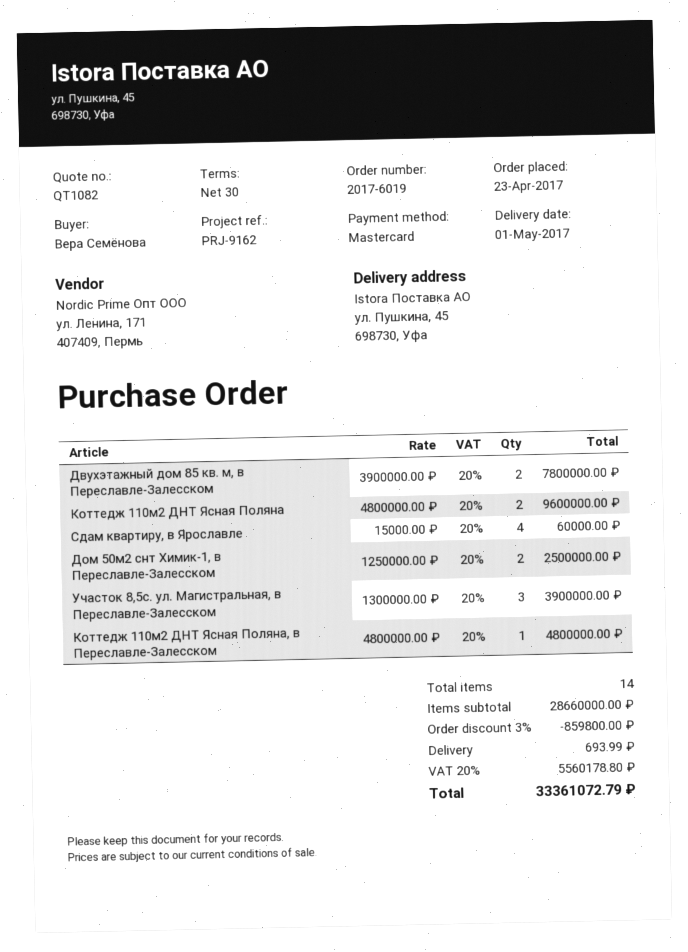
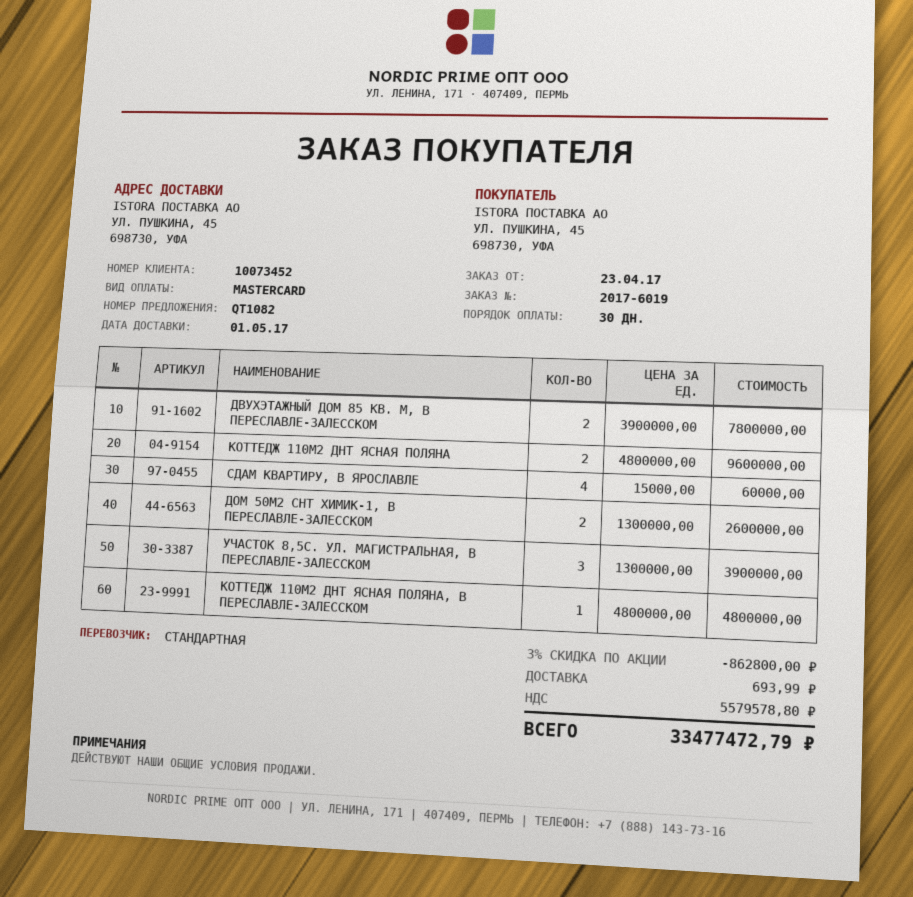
Дом 50м2 снт Химик-1, в Переславле-Залесском: 2 x 1250000.00 = 2500000.00 -> 2 x 1300000.00 = 2600000.00
discount: 3% = 859800.00 -> 3% = 862800.00
tax: 5560178.80 -> 5579578.80
total: 33361072.79 -> 33477472.79

